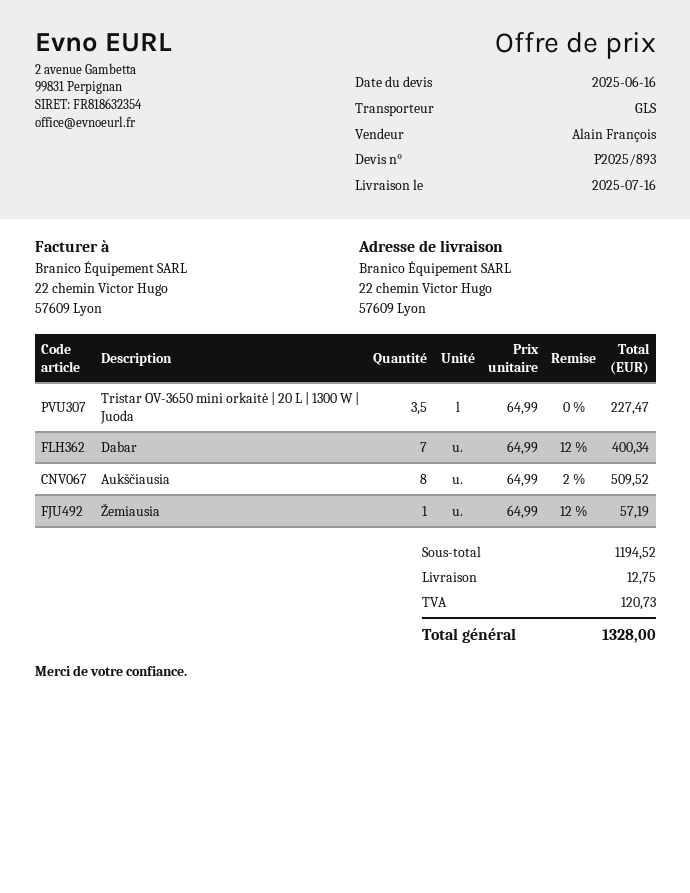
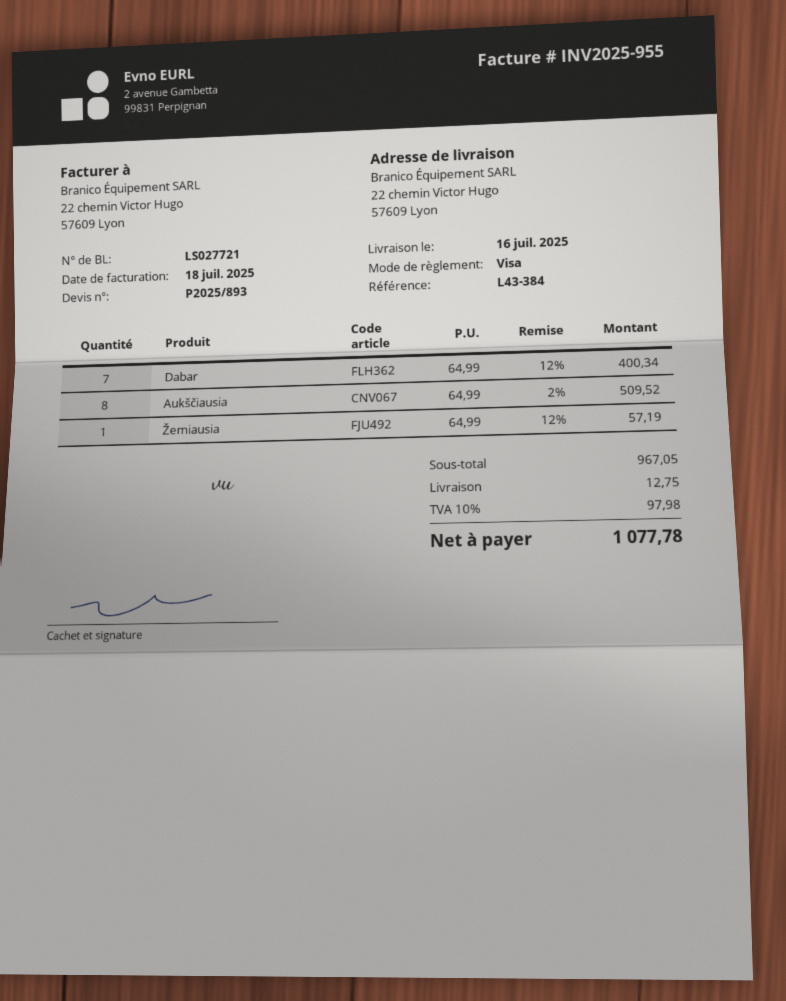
Tristar OV-3650 mini orkaitė | 20 L | 1300 W | Juoda: 3.5 x 64.99 = 227.47 -> none
subtotal: 1194.52 -> 967.05
tax: 120.73 -> 97.98
total: 1328.00 -> 1077.78

